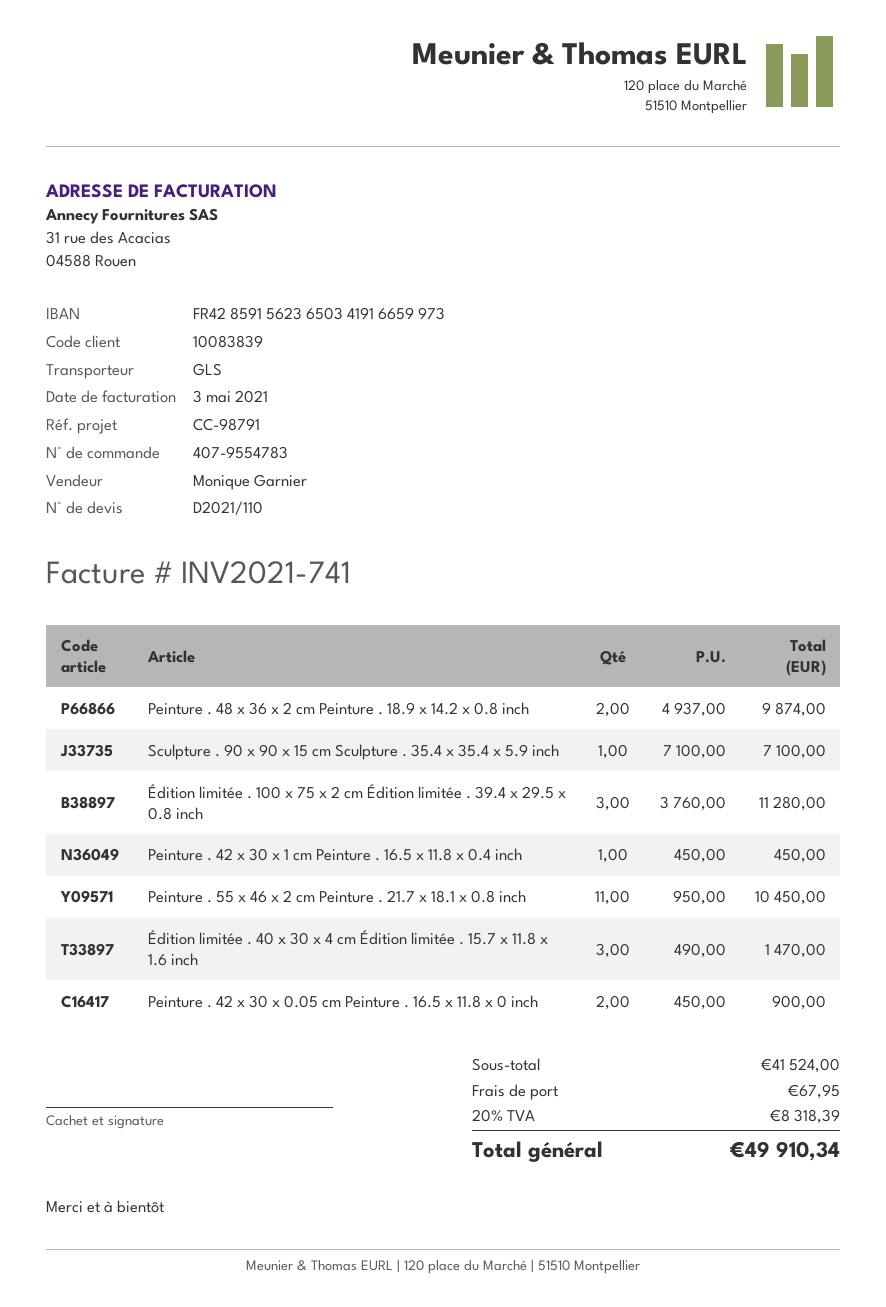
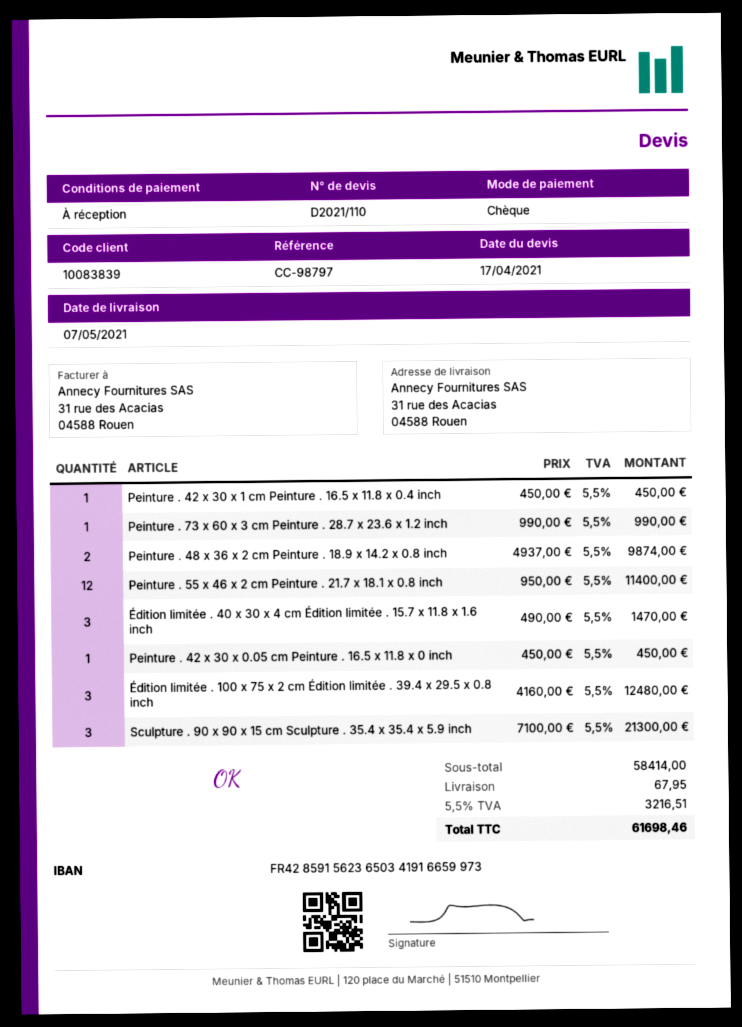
reference: CC-98791 -> CC-98797
Sculpture . 90 x 90 x 15 cm Sculpture . 35.4 x 35.4 x 5.9 inch: 1 x 7100.00 = 7100.00 -> 3 x 7100.00 = 21300.00
Édition limitée . 100 x 75 x 2 cm Édition limitée . 39.4 x 29.5 x 0.8 inch: 3 x 3760.00 = 11280.00 -> 3 x 4160.00 = 12480.00
Peinture . 55 x 46 x 2 cm Peinture . 21.7 x 18.1 x 0.8 inch: 11 x 950.00 = 10450.00 -> 12 x 950.00 = 11400.00
Peinture . 42 x 30 x 0.05 cm Peinture . 16.5 x 11.8 x 0 inch: 2 x 450.00 = 900.00 -> 1 x 450.00 = 450.00
Peinture . 73 x 60 x 3 cm Peinture . 28.7 x 23.6 x 1.2 inch: none -> 1 x 990.00 = 990.00
subtotal: 41524.00 -> 58414.00
tax: 20% = 8318.39 -> 5.5% = 3216.51
total: 49910.34 -> 61698.46

